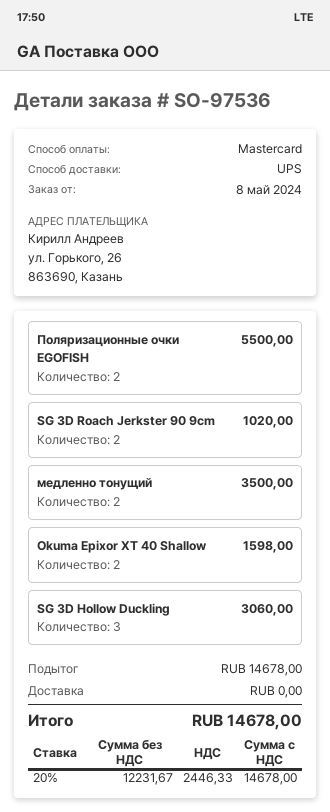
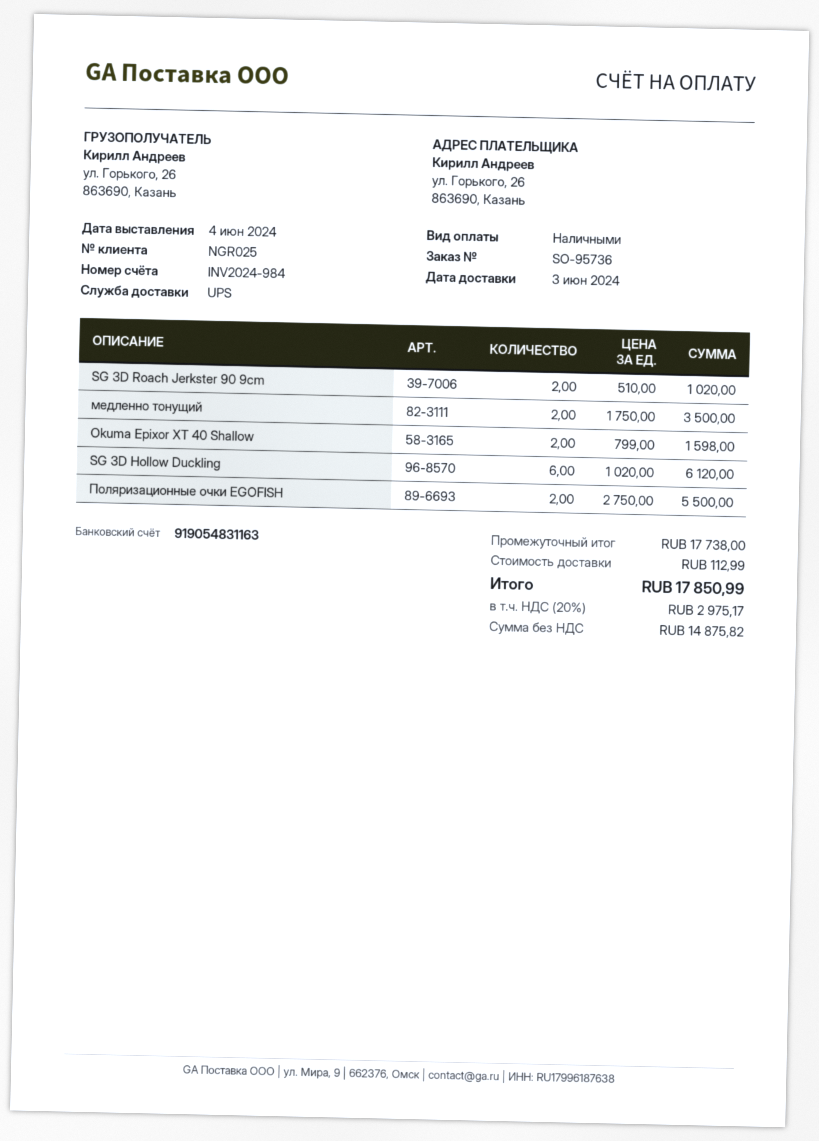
order number: SO-97536 -> SO-95736
payment method: Mastercard -> cash
SG 3D Hollow Duckling: 3 for 3060.00 -> 6 for 6120.00
subtotal: 14678.00 -> 17738.00
shipping: 0.00 -> 112.99
net: 12231.67 -> 14875.82
tax: 20% = 2446.33 -> 20% = 2975.17
total: 14678.00 -> 17850.99

